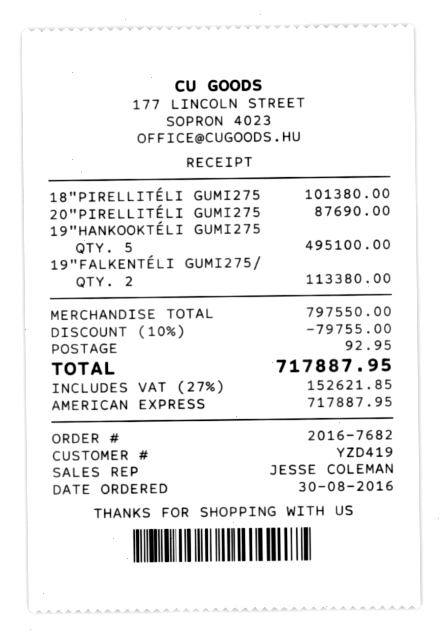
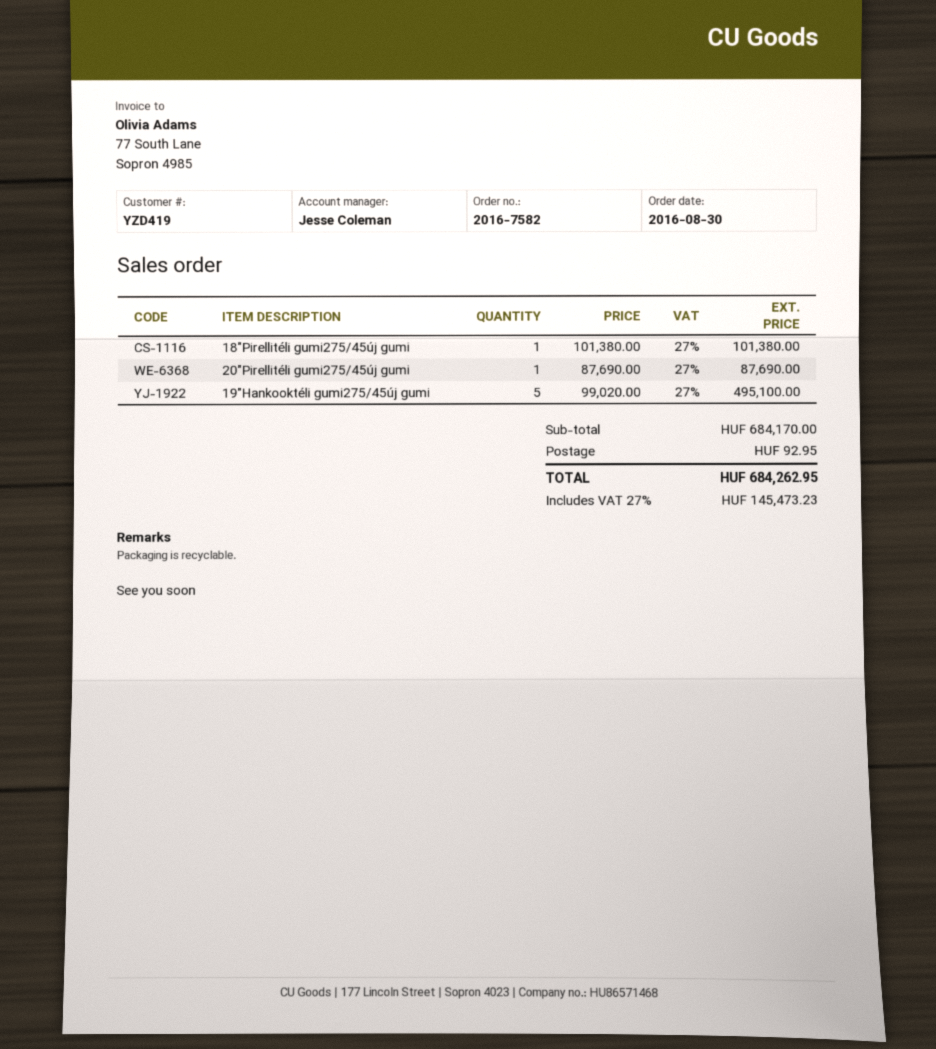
order number: 2016-7682 -> 2016-7582
19"FALKENTÉLI GUMI275/: 2 for 113380.00 -> none
subtotal: 797550.00 -> 684170.00
discount: 10% = 79755.00 -> none
tax: 27% = 152621.85 -> 27% = 145473.23
total: 717887.95 -> 684262.95

